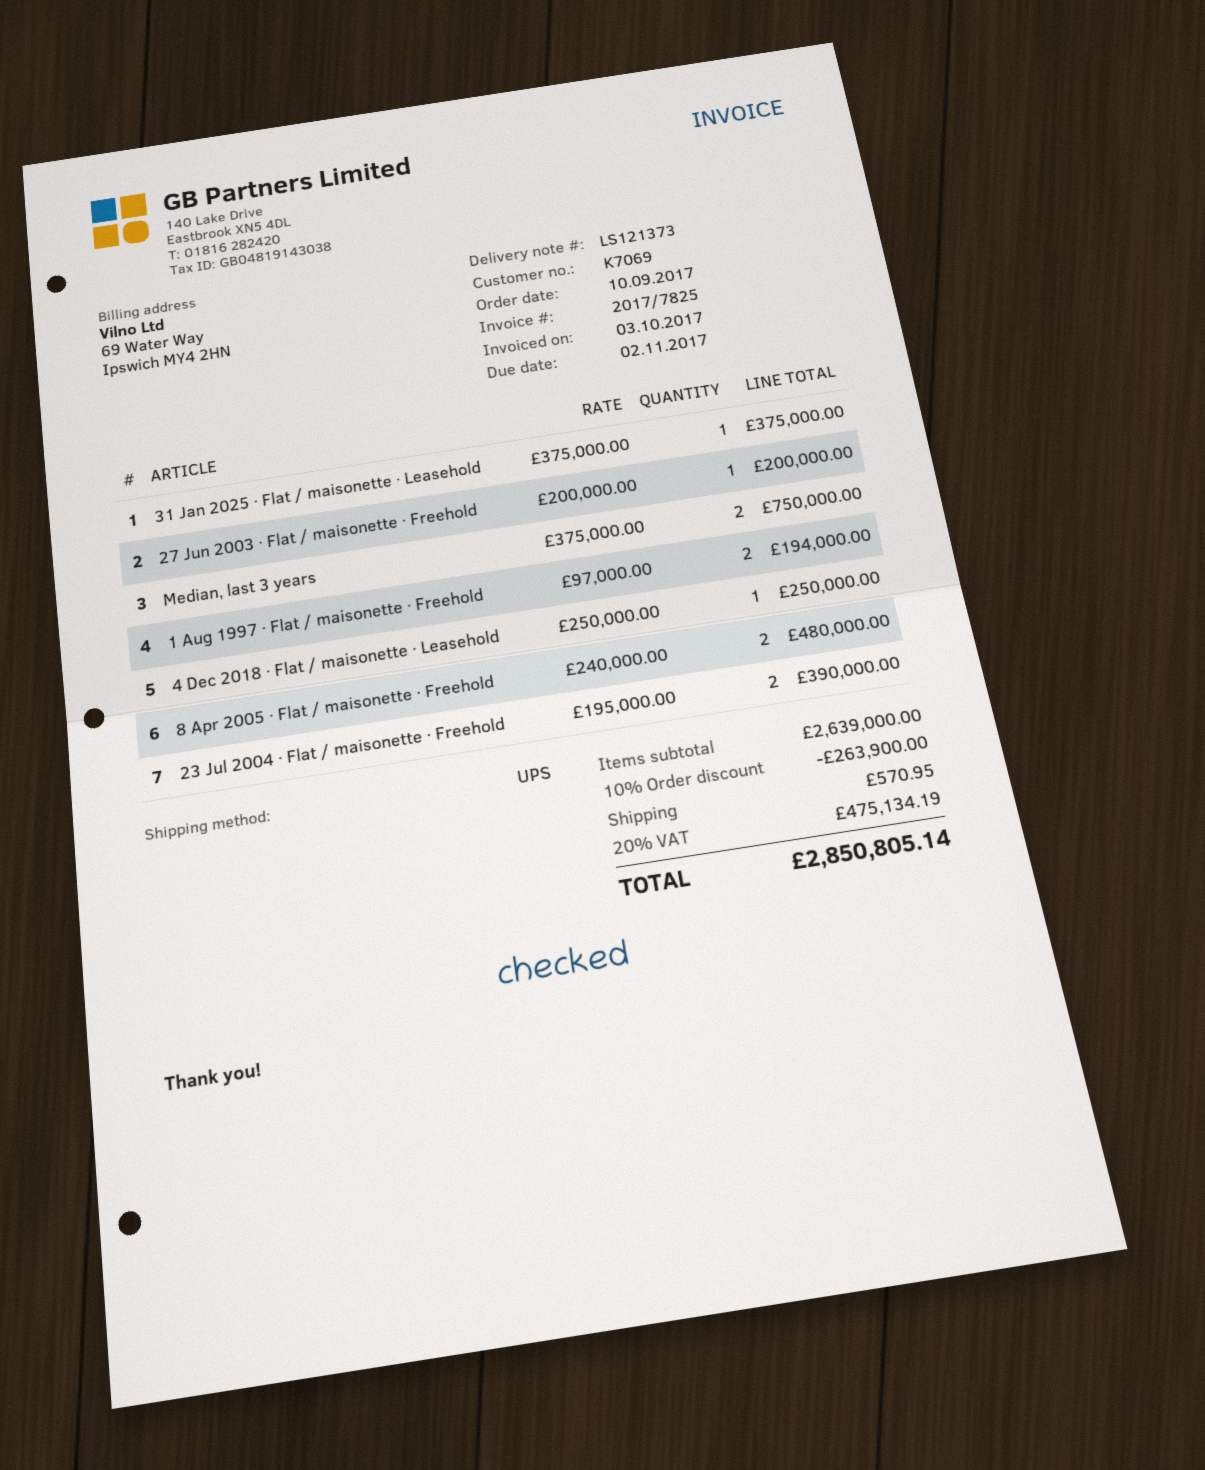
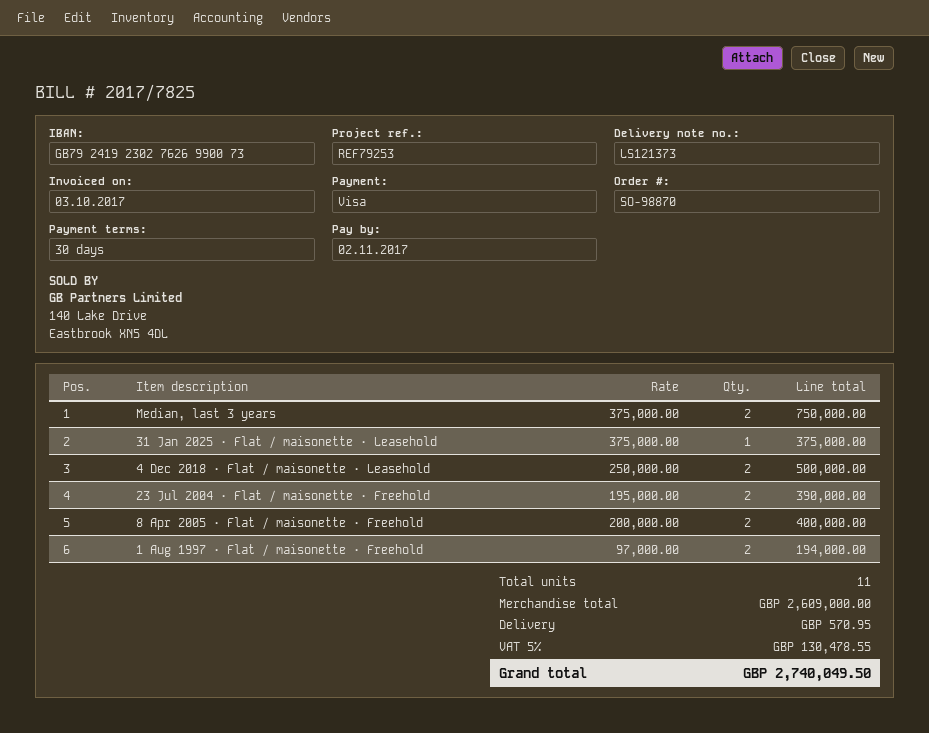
27 Jun 2003 · Flat / maisonette · Freehold: 1 x 200000.00 = 200000.00 -> none
4 Dec 2018 · Flat / maisonette · Leasehold: 1 x 250000.00 = 250000.00 -> 2 x 250000.00 = 500000.00
8 Apr 2005 · Flat / maisonette · Freehold: 2 x 240000.00 = 480000.00 -> 2 x 200000.00 = 400000.00
subtotal: 2639000.00 -> 2609000.00
discount: 10% = 263900.00 -> none
tax: 20% = 475134.19 -> 5% = 130478.55
total: 2850805.14 -> 2740049.50

